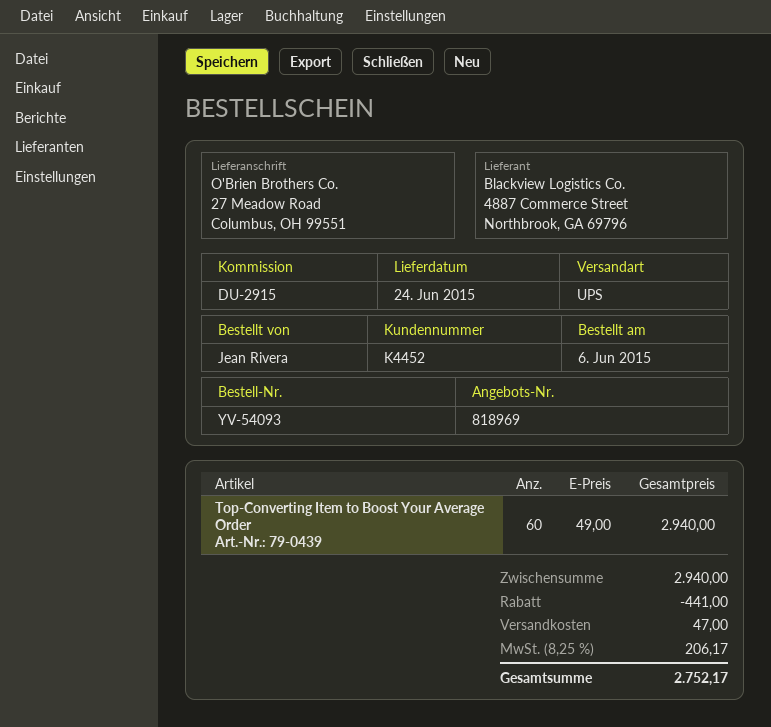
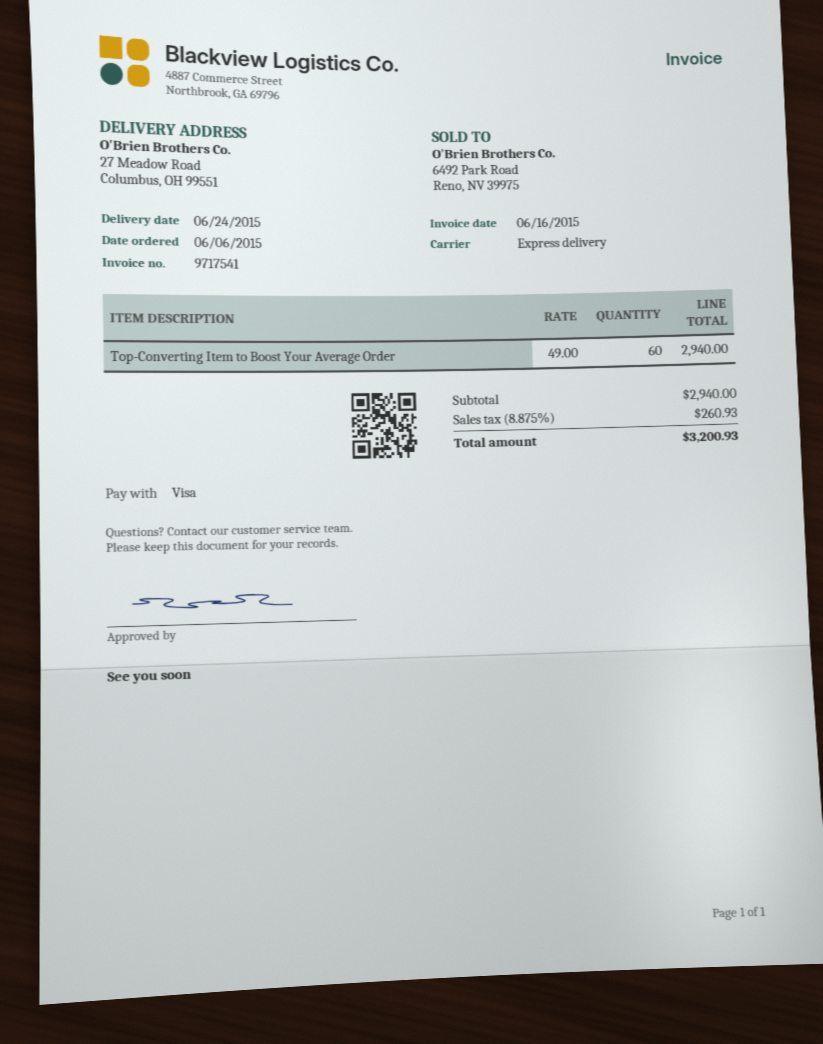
shipping method: UPS -> express
discount: 441.00 -> none
shipping: 47.00 -> none
tax: 8.25% = 206.17 -> 8.875% = 260.93
total: 2752.17 -> 3200.93

